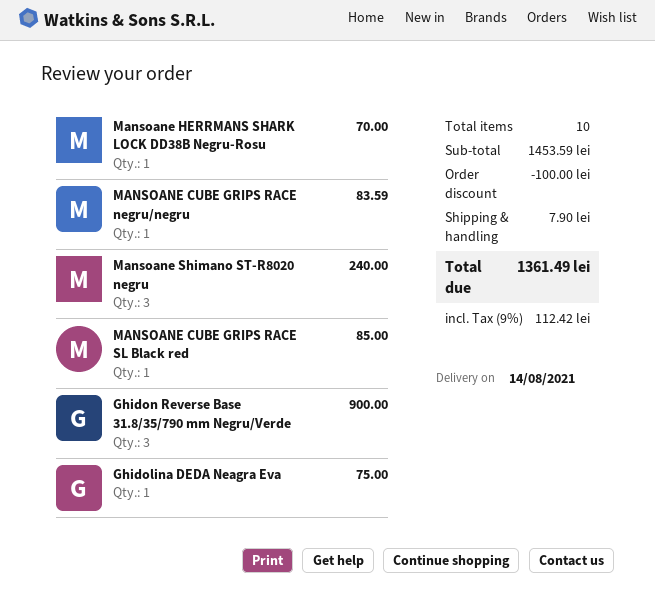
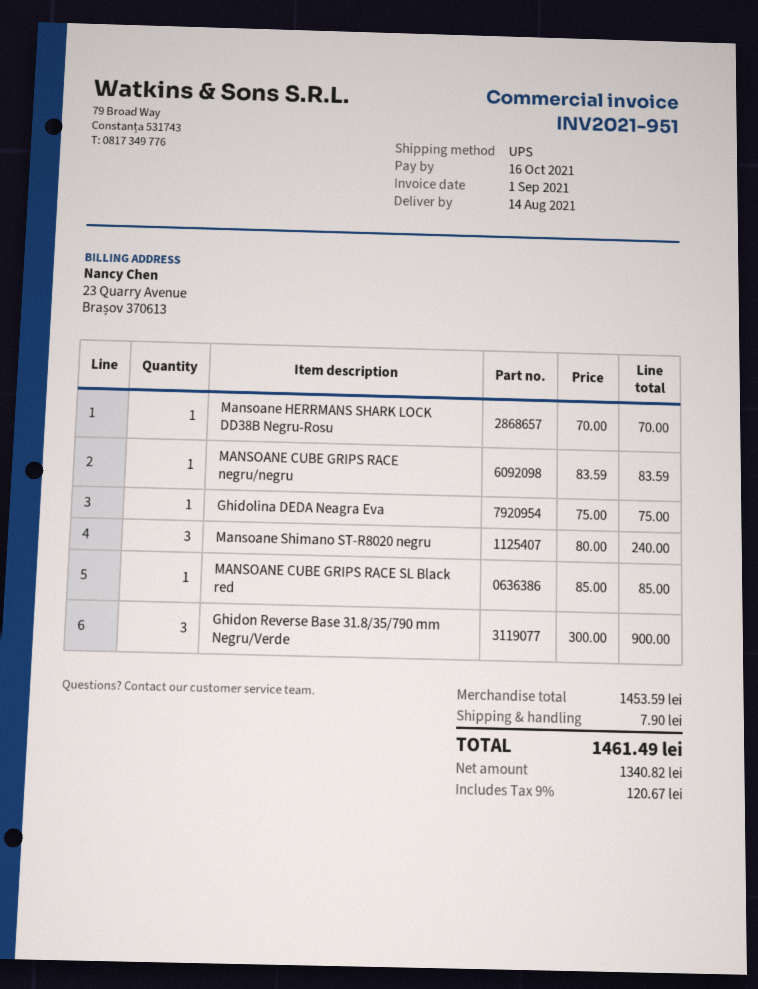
discount: 100.00 -> none
tax: 9% = 112.42 -> 9% = 120.67
total: 1361.49 -> 1461.49

